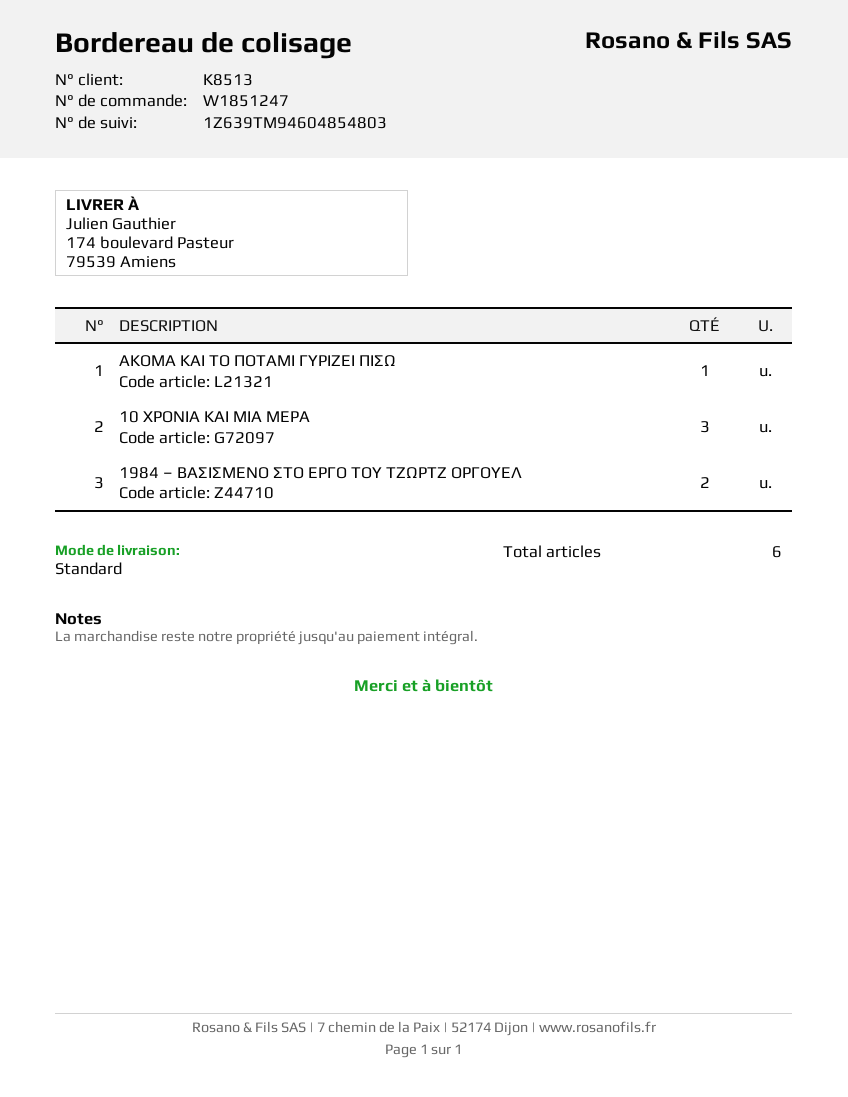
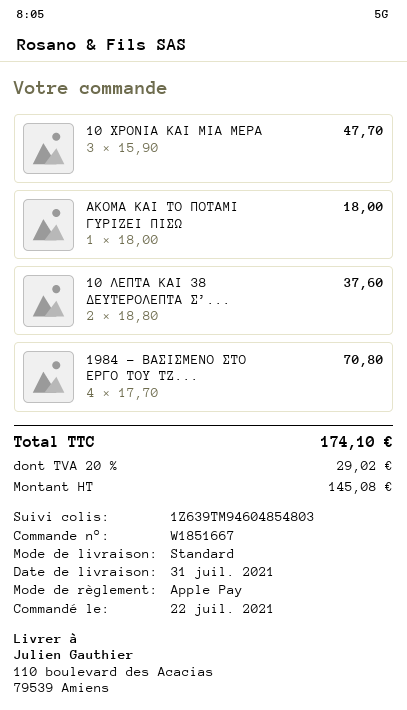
order number: W1851247 -> W1851667
ship to: 174 boulevard Pasteur, 79539 Amiens -> 110 boulevard des Acacias, 79539 Amiens
1984 – ΒΑΣΙΣΜΕΝΟ ΣΤΟ ΕΡΓΟ ΤΟΥ ΤΖΩΡΤΖ ΟΡΓΟΥΕΛ: 2 -> 4
10 ΛΕΠΤΑ ΚΑΙ 38 ΔΕΥΤΕΡΟΛΕΠΤΑ Σ’...: none -> 2

